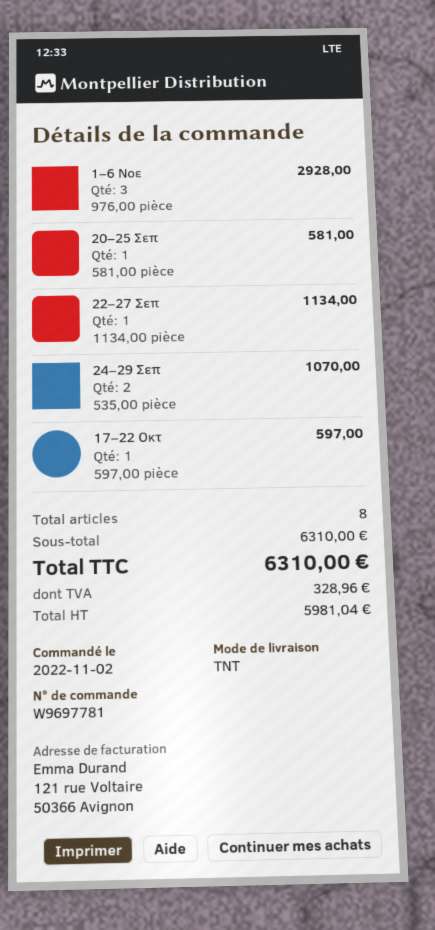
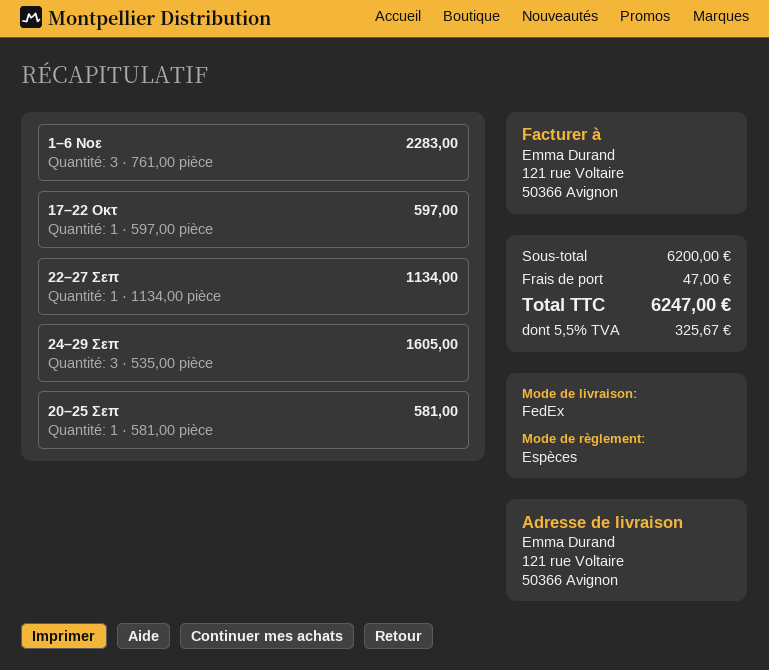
shipping method: TNT -> FedEx
1–6 Νοε: 3 x 976.00 = 2928.00 -> 3 x 761.00 = 2283.00
24–29 Σεπ: 2 x 535.00 = 1070.00 -> 3 x 535.00 = 1605.00
subtotal: 6310.00 -> 6200.00
shipping: none -> 47.00
tax: 328.96 -> 325.67
total: 6310.00 -> 6247.00

